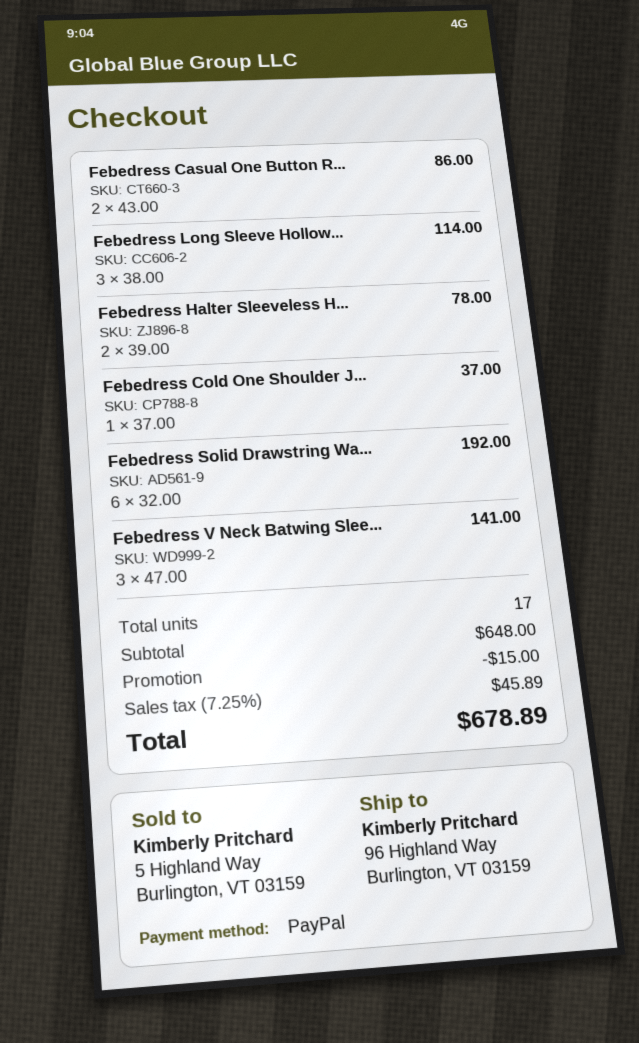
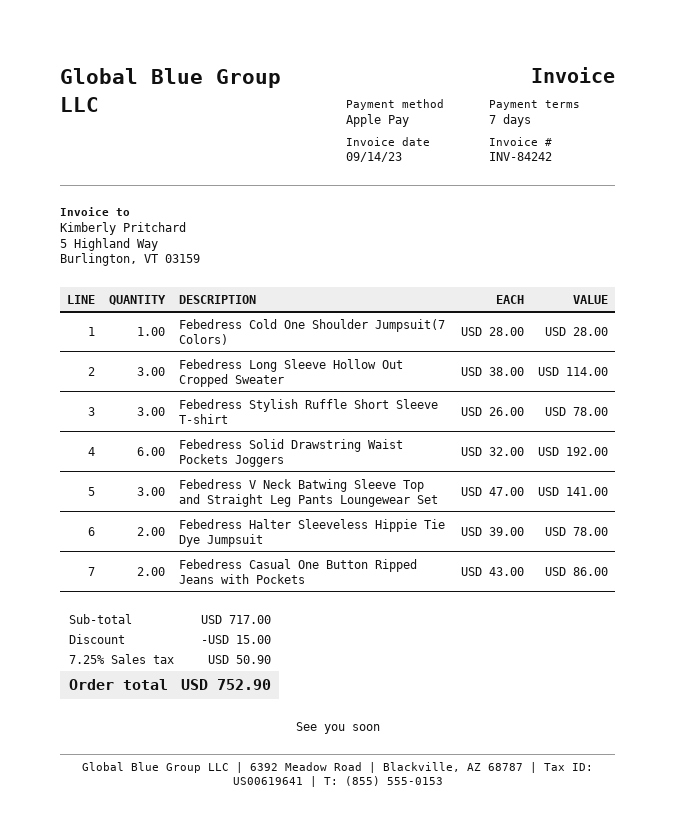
payment method: PayPal -> Apple Pay
Febedress Cold One Shoulder J...: 1 x 37.00 = 37.00 -> 1 x 28.00 = 28.00
Febedress Stylish Ruffle Short Sleeve T-shirt: none -> 3 x 26.00 = 78.00
subtotal: 648.00 -> 717.00
tax: 7.25% = 45.89 -> 7.25% = 50.90
total: 678.89 -> 752.90

